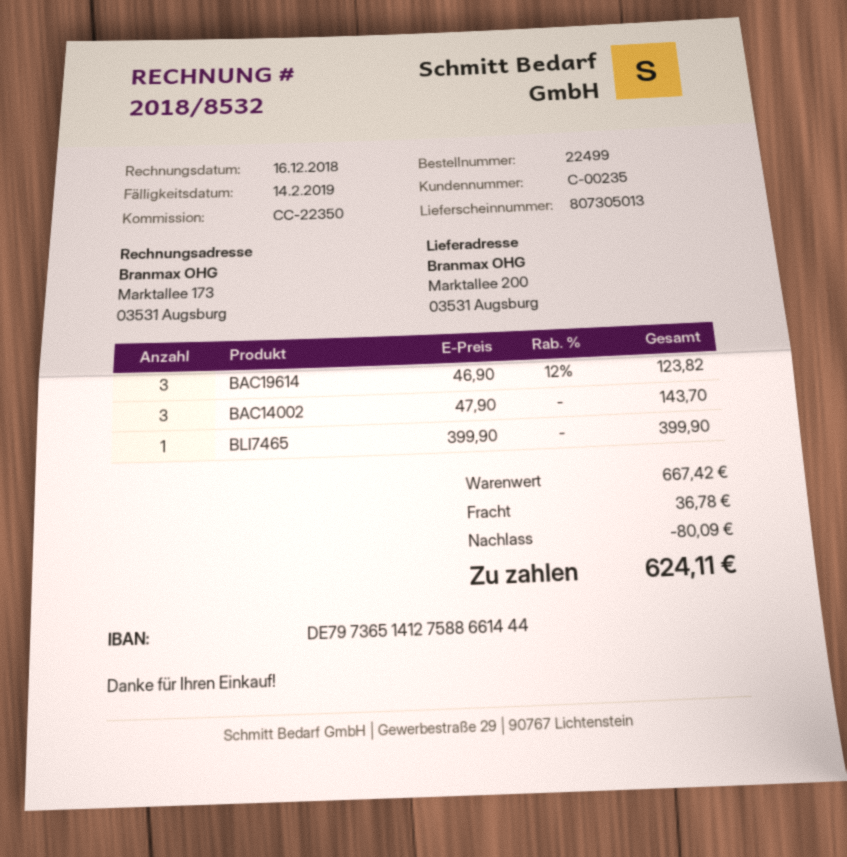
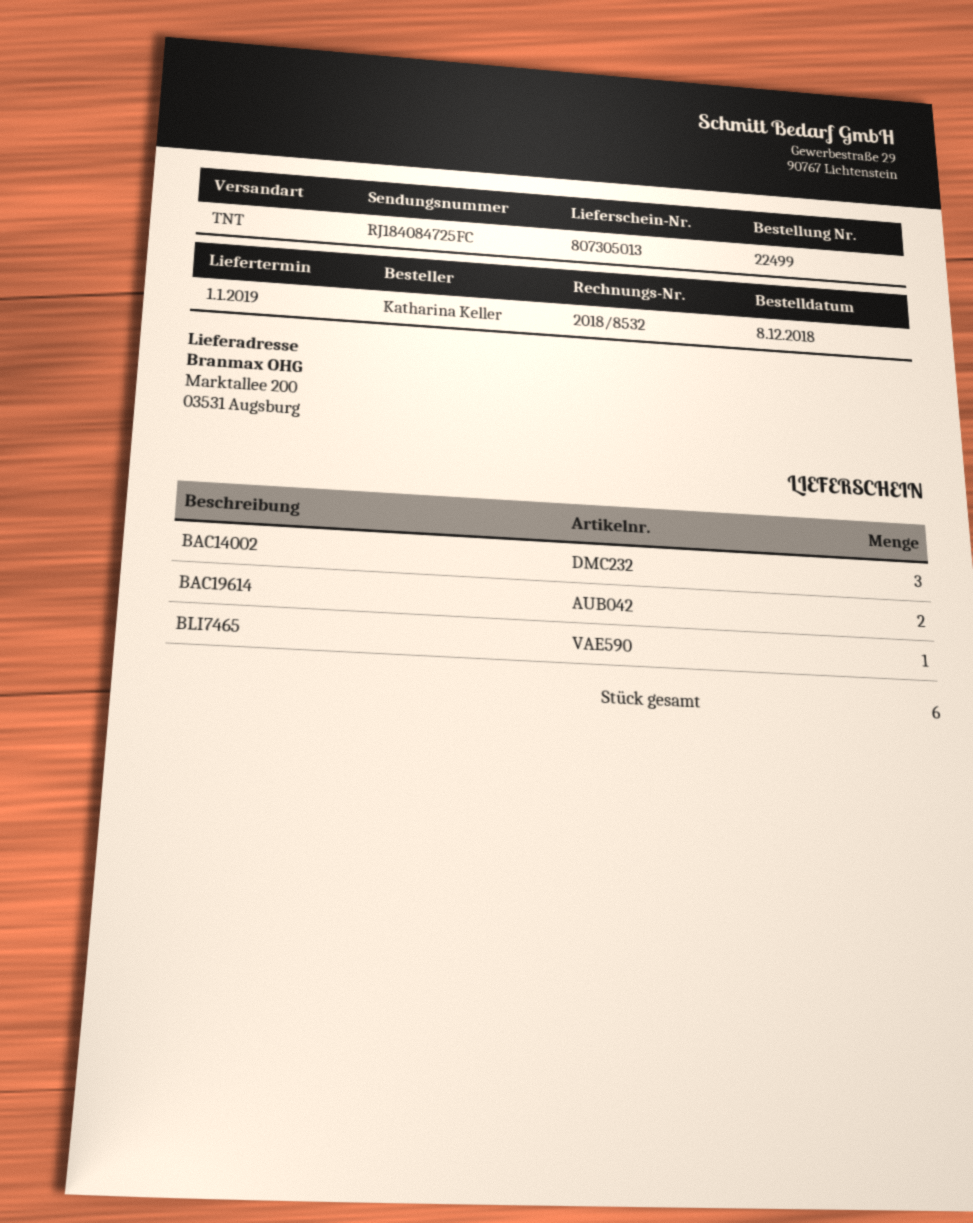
BAC19614: 3 -> 2

